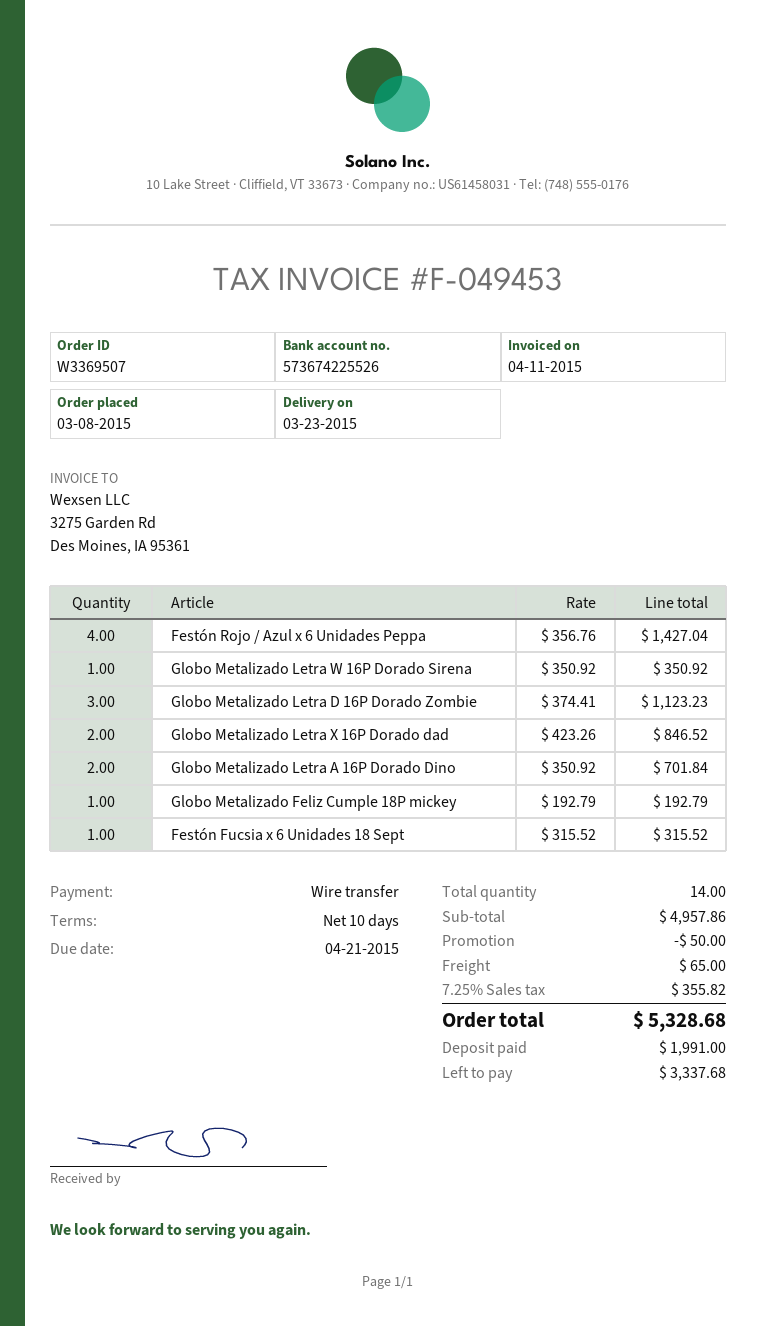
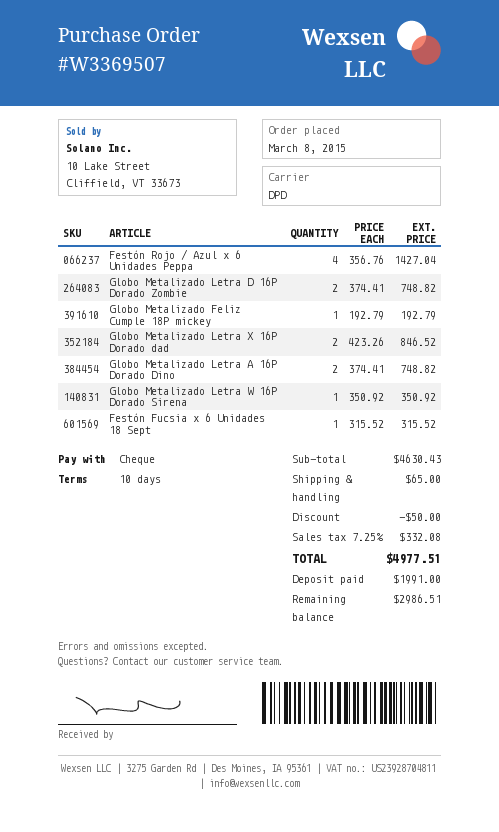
payment method: bank transfer -> cheque
Globo Metalizado Letra D 16P Dorado Zombie: 3 x 374.41 = 1123.23 -> 2 x 374.41 = 748.82
Globo Metalizado Letra A 16P Dorado Dino: 2 x 350.92 = 701.84 -> 2 x 374.41 = 748.82
subtotal: 4957.86 -> 4630.43
tax: 7.25% = 355.82 -> 7.25% = 332.08
total: 5328.68 -> 4977.51
balance: 3337.68 -> 2986.51

